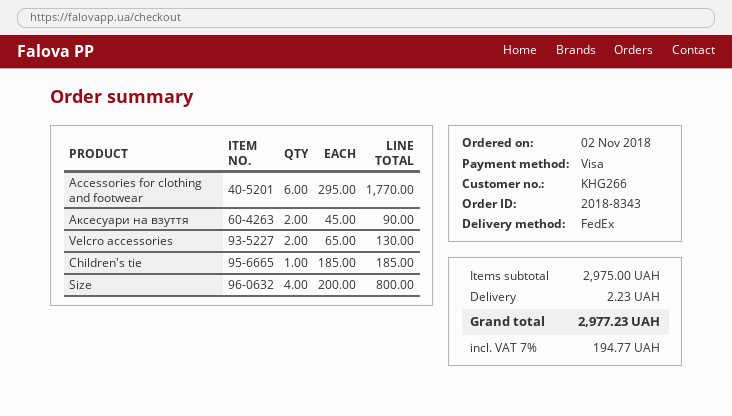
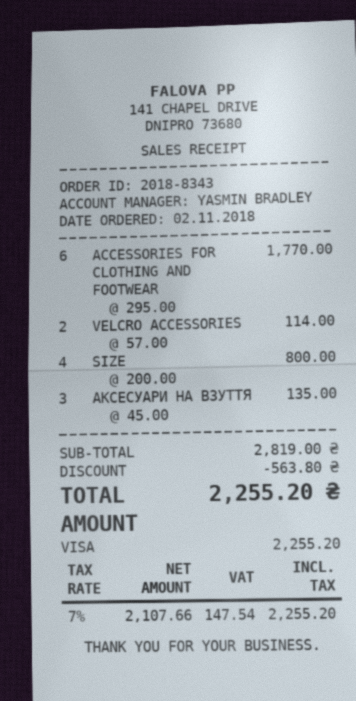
Аксесуари на взуття: 2 x 45.00 = 90.00 -> 3 x 45.00 = 135.00
Velcro accessories: 2 x 65.00 = 130.00 -> 2 x 57.00 = 114.00
Children's tie: 1 x 185.00 = 185.00 -> none
subtotal: 2975.00 -> 2819.00
discount: none -> 563.80
shipping: 2.23 -> none
tax: 7% = 194.77 -> 7% = 147.54
total: 2977.23 -> 2255.20

